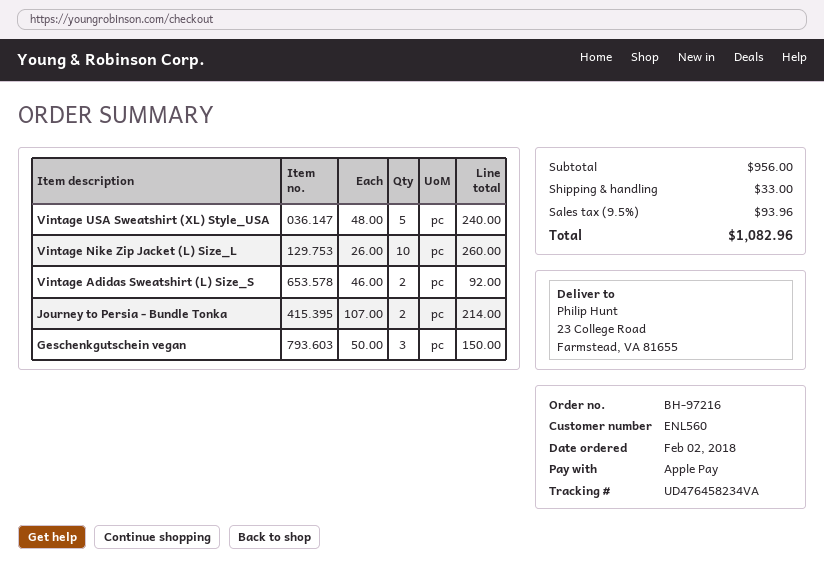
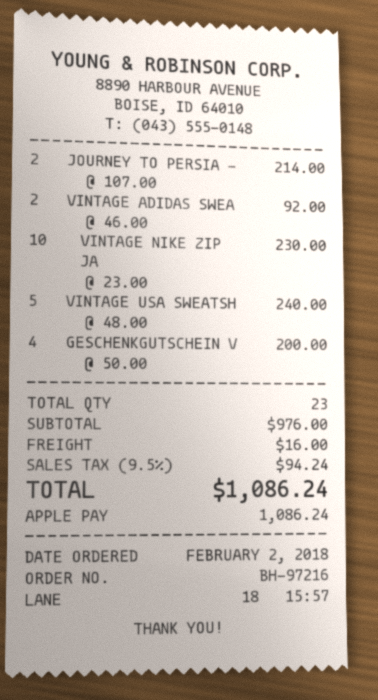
Vintage Nike Zip Jacket (L) Size_L: 10 x 26.00 = 260.00 -> 10 x 23.00 = 230.00
Geschenkgutschein vegan: 3 x 50.00 = 150.00 -> 4 x 50.00 = 200.00
subtotal: 956.00 -> 976.00
shipping: 33.00 -> 16.00
tax: 9.5% = 93.96 -> 9.5% = 94.24
total: 1082.96 -> 1086.24

